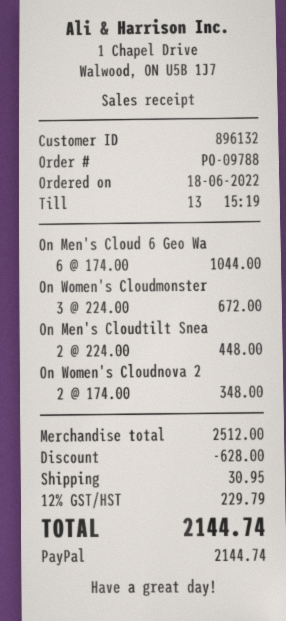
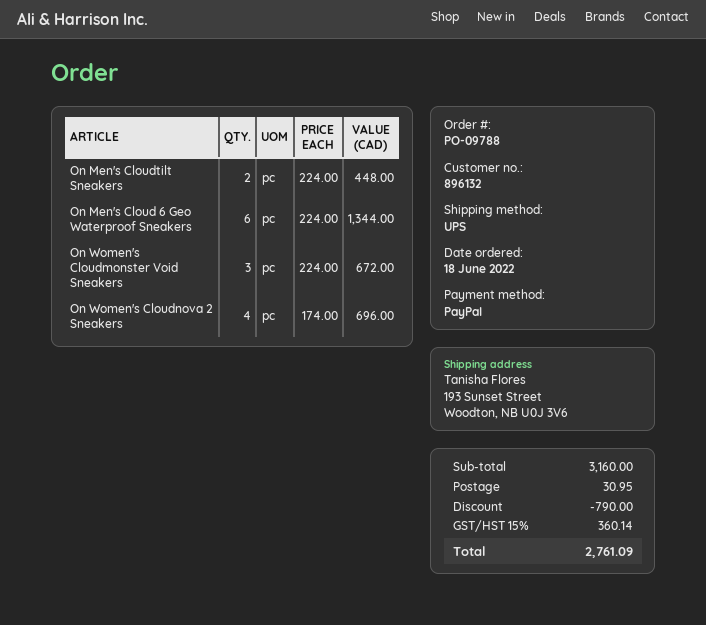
On Men's Cloud 6 Geo Wa: 6 x 174.00 = 1044.00 -> 6 x 224.00 = 1344.00
On Women's Cloudnova 2: 2 x 174.00 = 348.00 -> 4 x 174.00 = 696.00
subtotal: 2512.00 -> 3160.00
discount: 628.00 -> 790.00
tax: 12% = 229.79 -> 15% = 360.14
total: 2144.74 -> 2761.09

